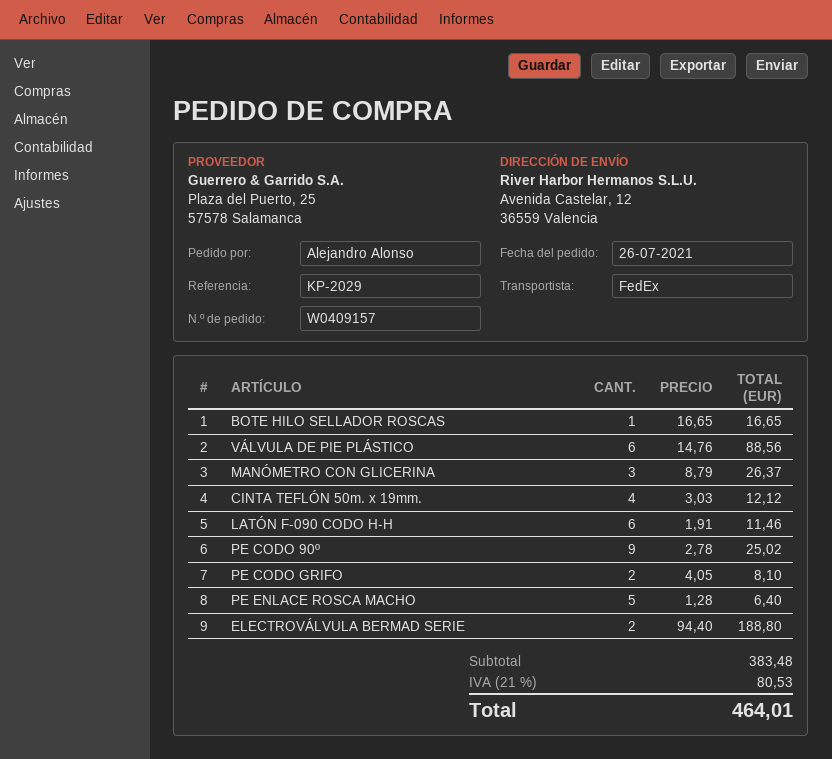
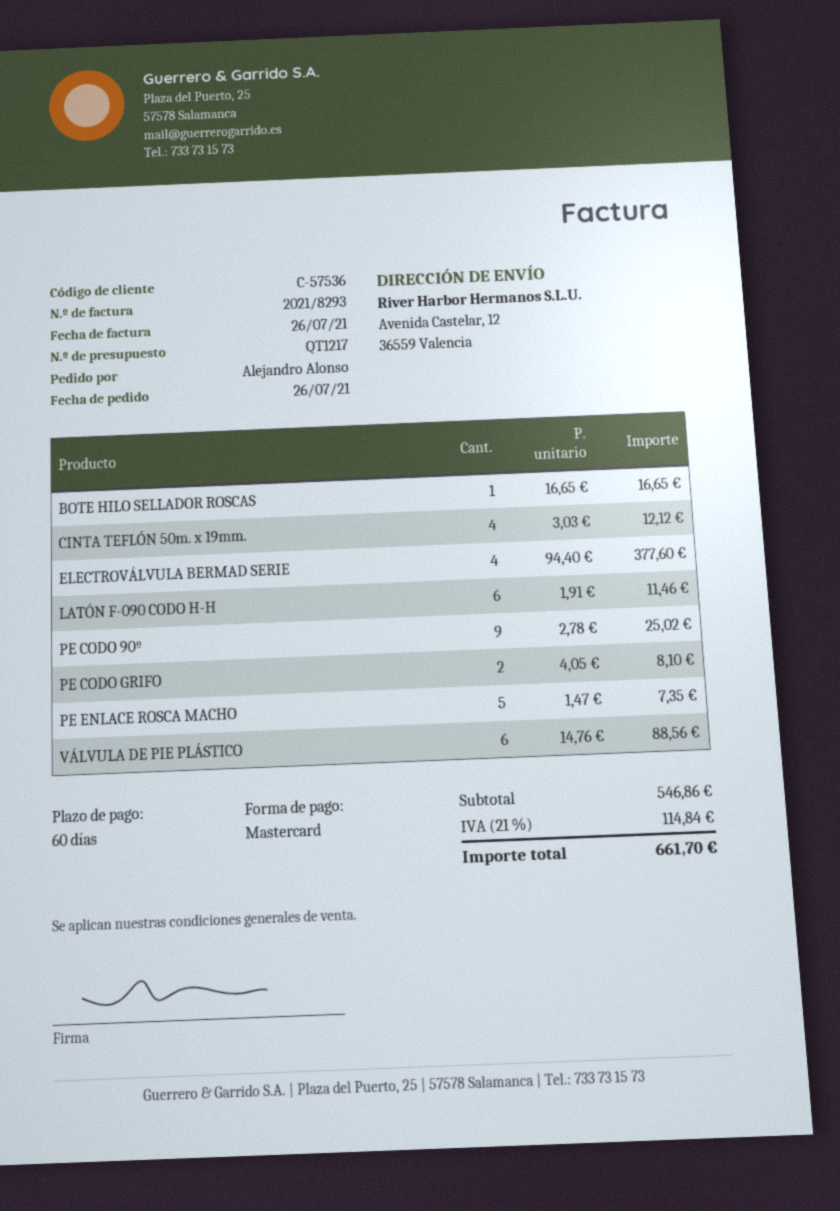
MANÓMETRO CON GLICERINA: 3 x 8.79 = 26.37 -> none
PE ENLACE ROSCA MACHO: 5 x 1.28 = 6.40 -> 5 x 1.47 = 7.35
ELECTROVÁLVULA BERMAD SERIE: 2 x 94.40 = 188.80 -> 4 x 94.40 = 377.60
subtotal: 383.48 -> 546.86
tax: 21% = 80.53 -> 21% = 114.84
total: 464.01 -> 661.70

